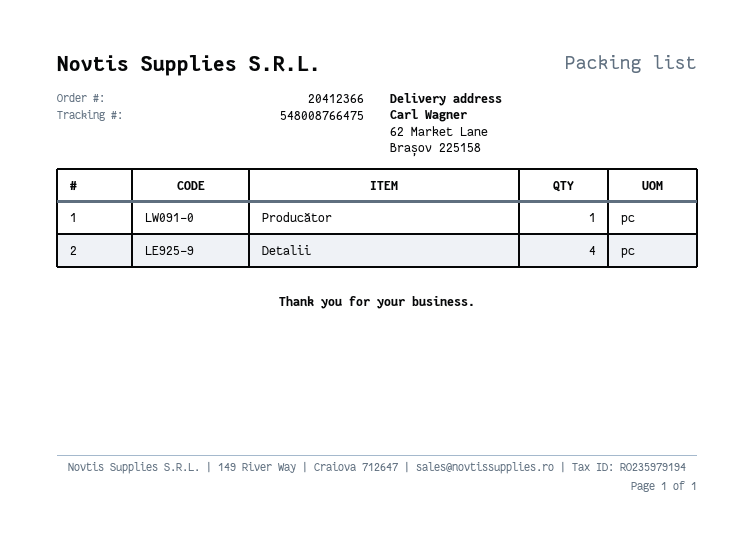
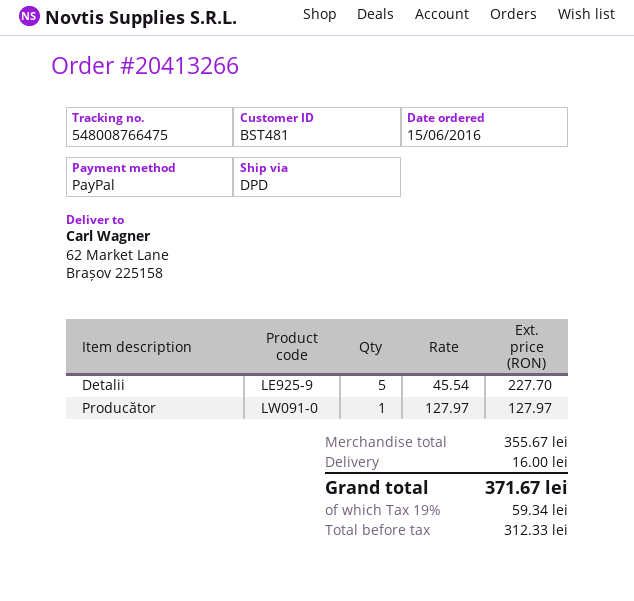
order number: 20412366 -> 20413266
Detalii: 4 -> 5

